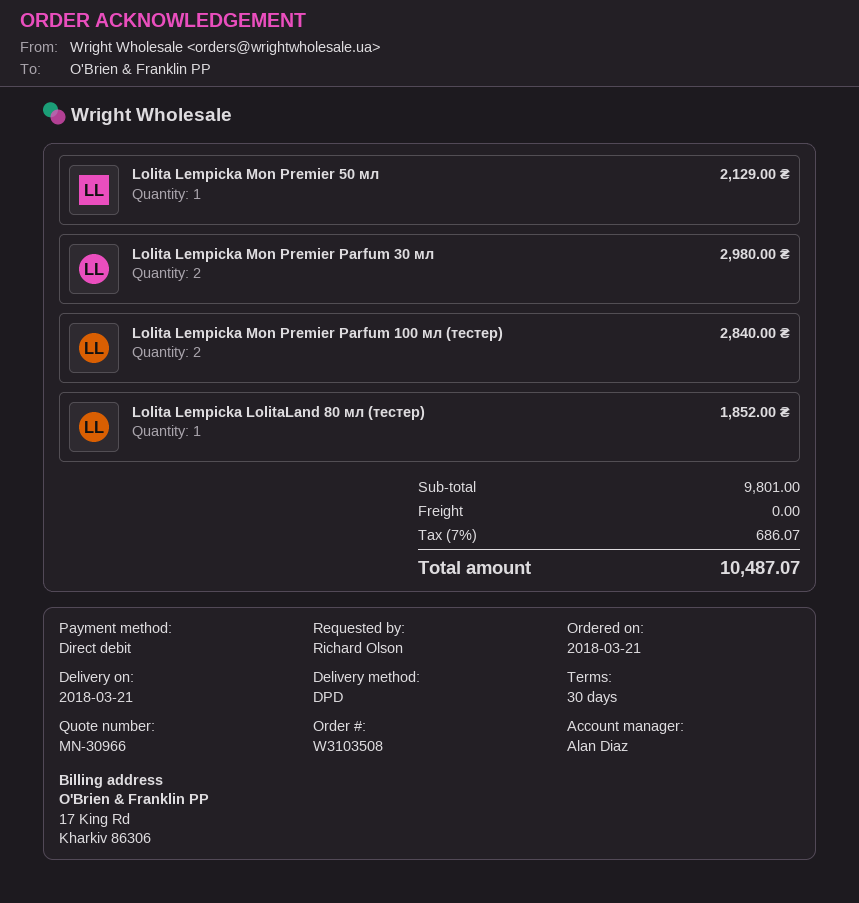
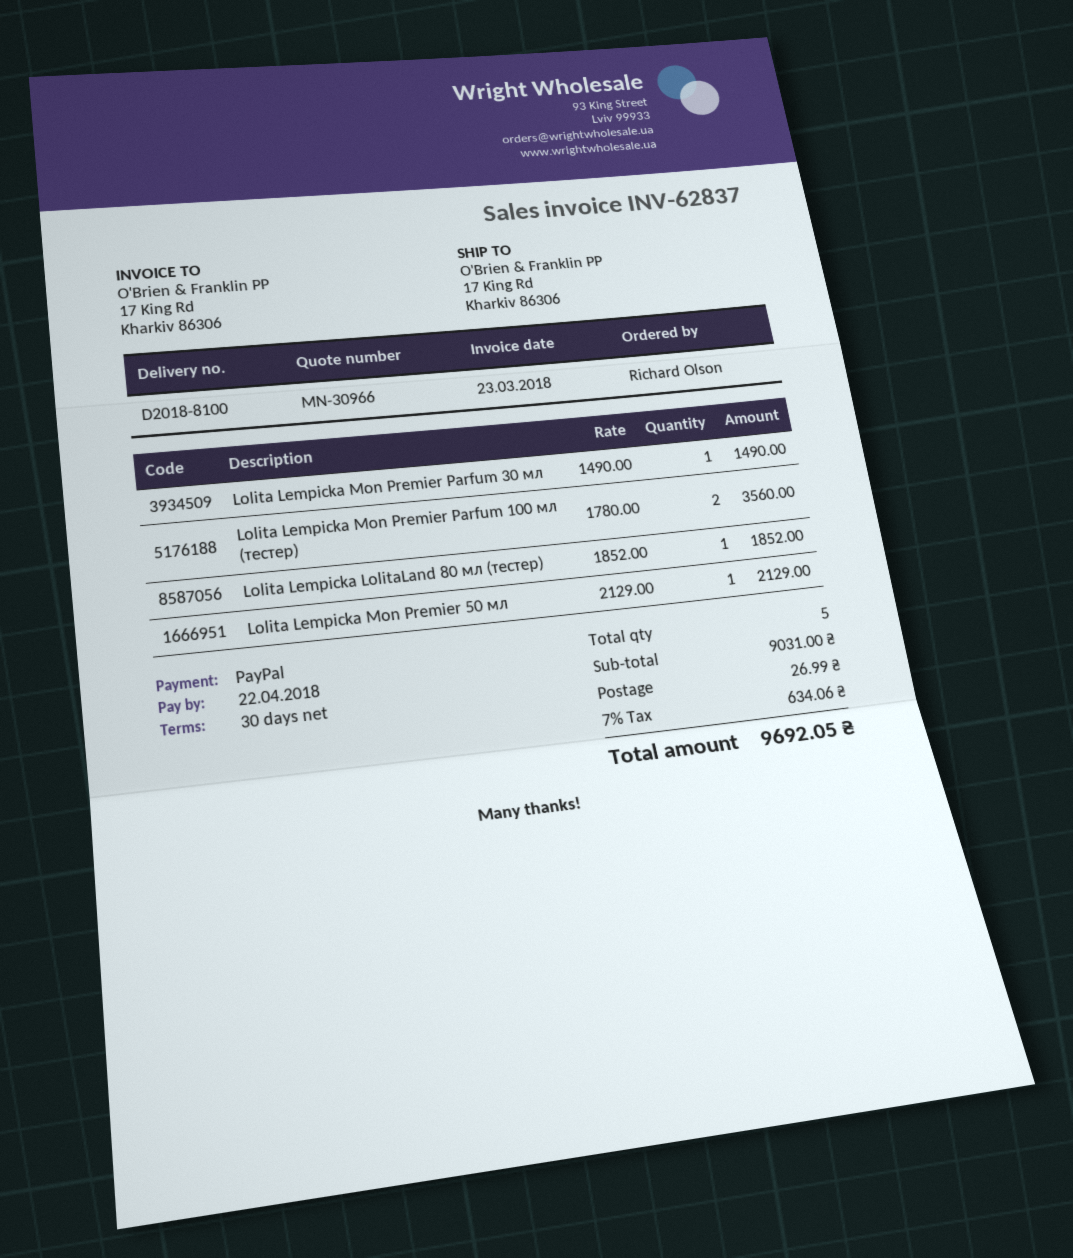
payment method: direct debit -> PayPal
Lolita Lempicka Mon Premier Parfum 30 мл: 2 for 2980.00 -> 1 for 1490.00
Lolita Lempicka Mon Premier Parfum 100 мл (тестер): 2 for 2840.00 -> 2 for 3560.00
subtotal: 9801.00 -> 9031.00
shipping: 0.00 -> 26.99
tax: 7% = 686.07 -> 7% = 634.06
total: 10487.07 -> 9692.05

